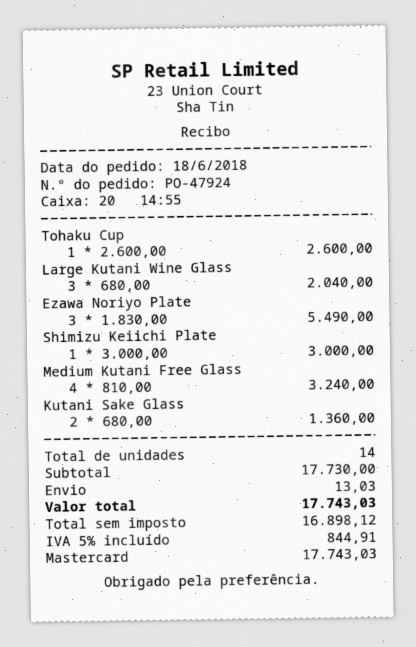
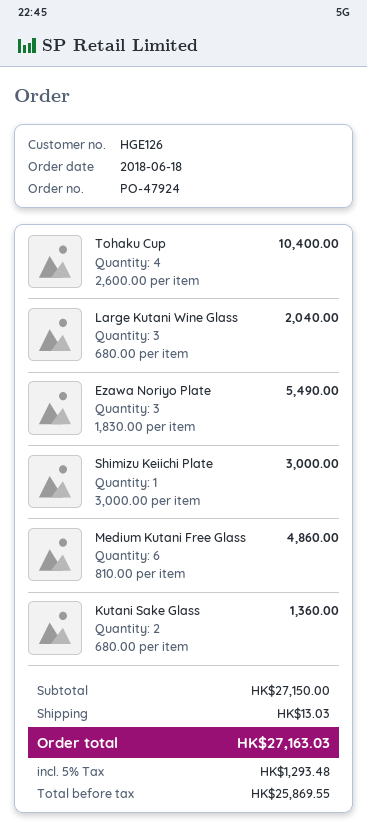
Tohaku Cup: 1 x 2600.00 = 2600.00 -> 4 x 2600.00 = 10400.00
Medium Kutani Free Glass: 4 x 810.00 = 3240.00 -> 6 x 810.00 = 4860.00
subtotal: 17730.00 -> 27150.00
net: 16898.12 -> 25869.55
tax: 5% = 844.91 -> 5% = 1293.48
total: 17743.03 -> 27163.03

